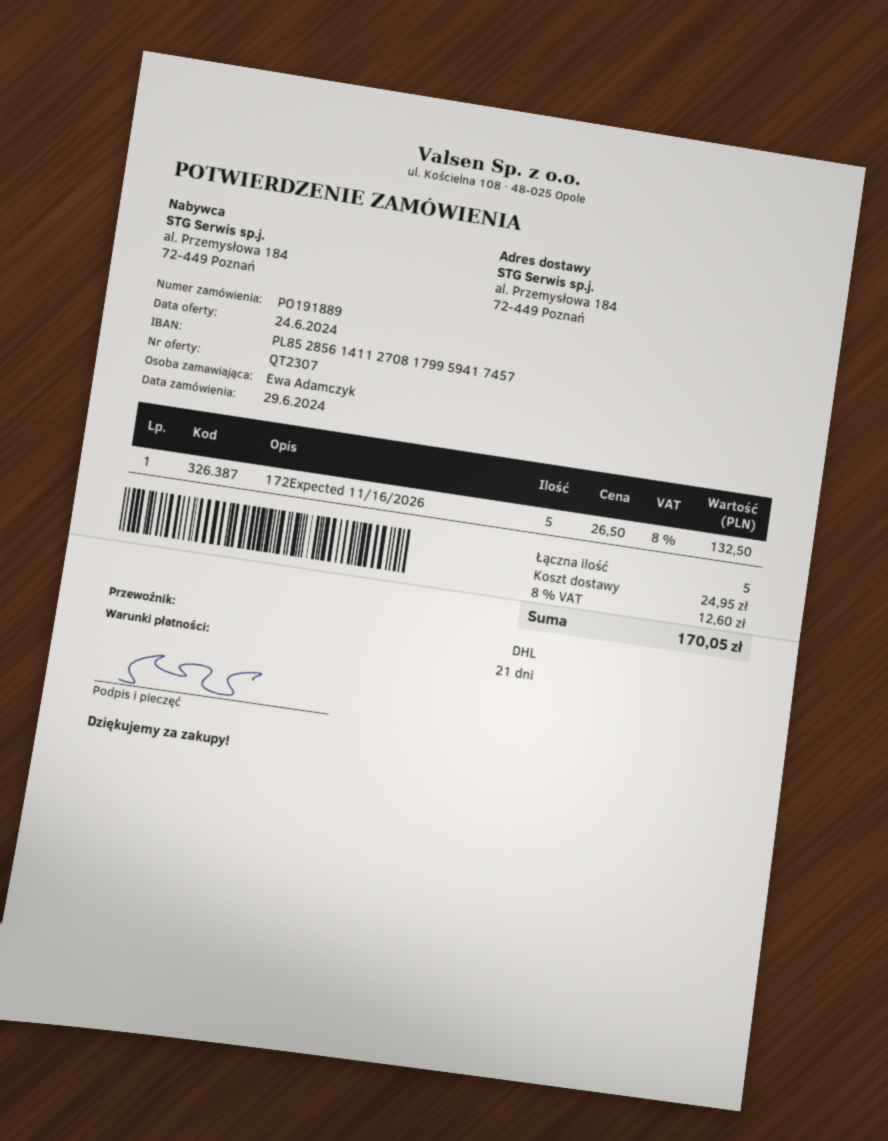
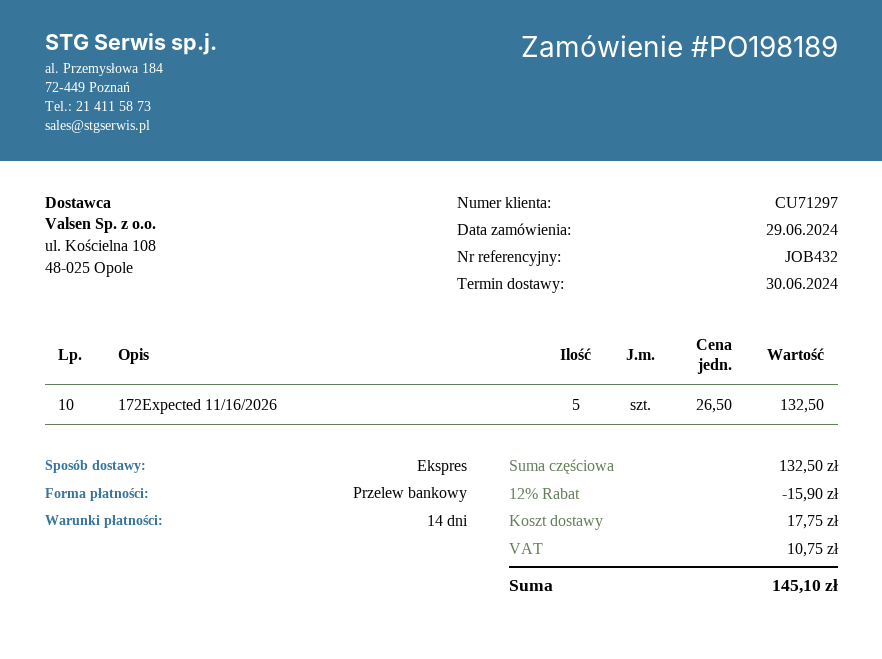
order number: PO191889 -> PO198189
payment terms: 21 days -> 14 days
shipping method: DHL -> express
discount: none -> 12% = 15.90
shipping: 24.95 -> 17.75
tax: 12.60 -> 10.75
total: 170.05 -> 145.10

